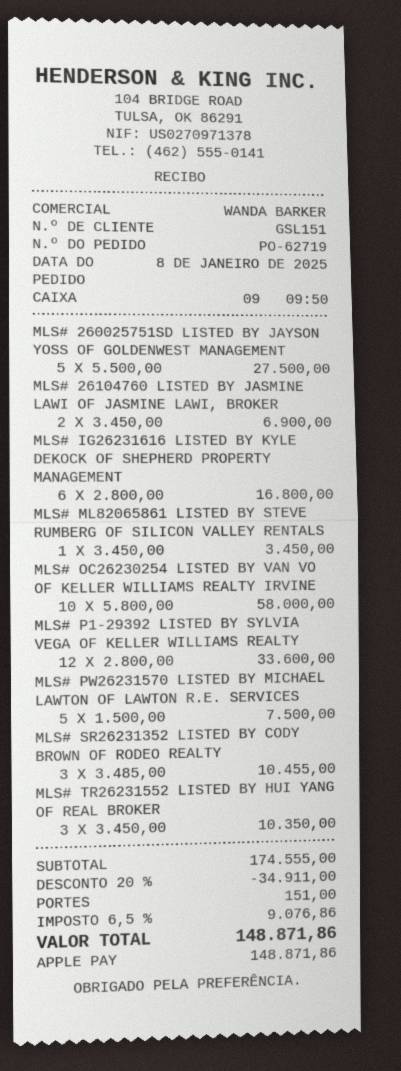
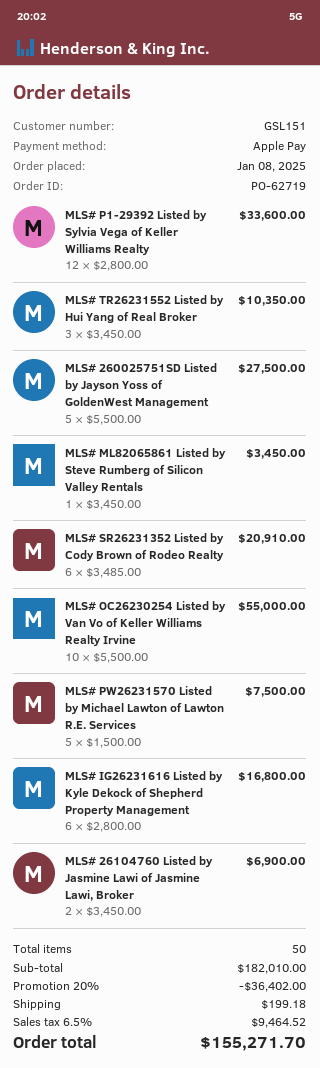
MLS# OC26230254 LISTED BY VAN VO OF KELLER WILLIAMS REALTY IRVINE: 10 x 5800.00 = 58000.00 -> 10 x 5500.00 = 55000.00
MLS# SR26231352 LISTED BY CODY BROWN OF RODEO REALTY: 3 x 3485.00 = 10455.00 -> 6 x 3485.00 = 20910.00
subtotal: 174555.00 -> 182010.00
discount: 20% = 34911.00 -> 20% = 36402.00
shipping: 151.00 -> 199.18
tax: 6.5% = 9076.86 -> 6.5% = 9464.52
total: 148871.86 -> 155271.70

